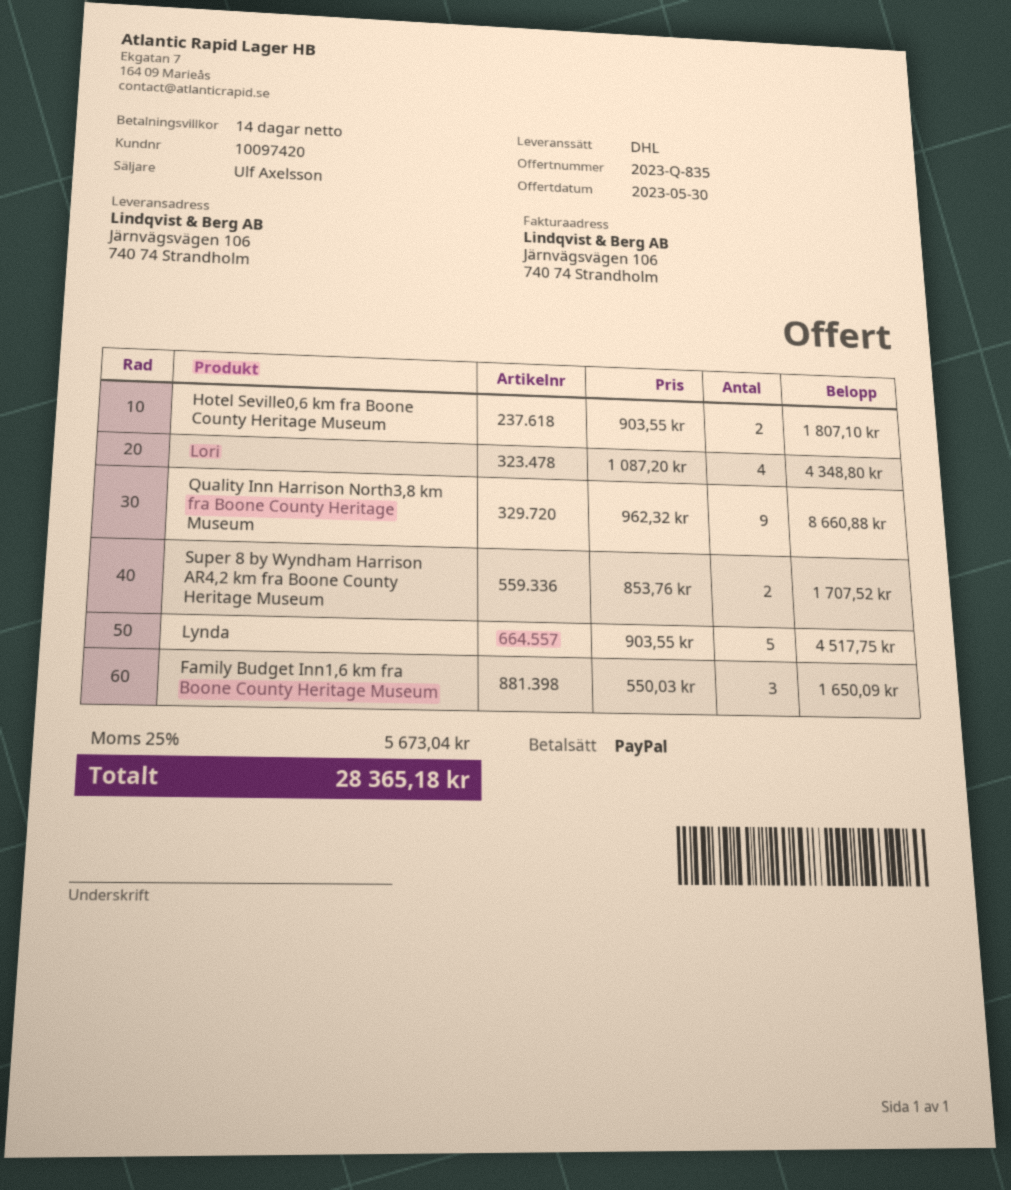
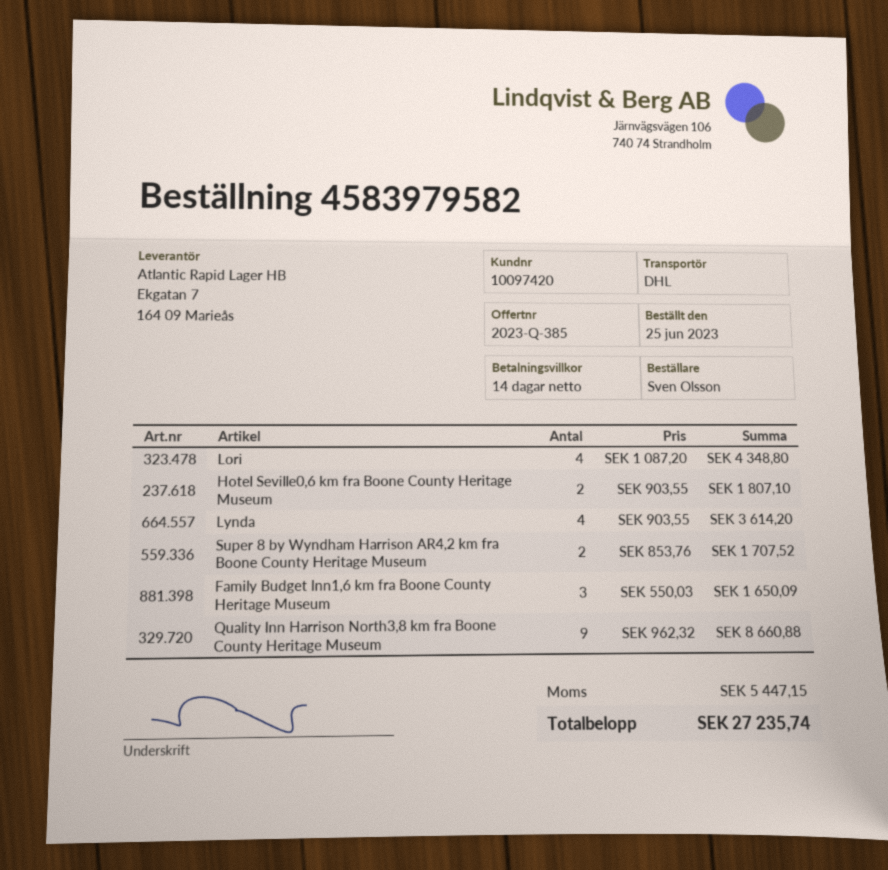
quote number: 2023-Q-835 -> 2023-Q-385
Lynda: 5 x 903.55 = 4517.75 -> 4 x 903.55 = 3614.20
tax: 5673.04 -> 5447.15
total: 28365.18 -> 27235.74

